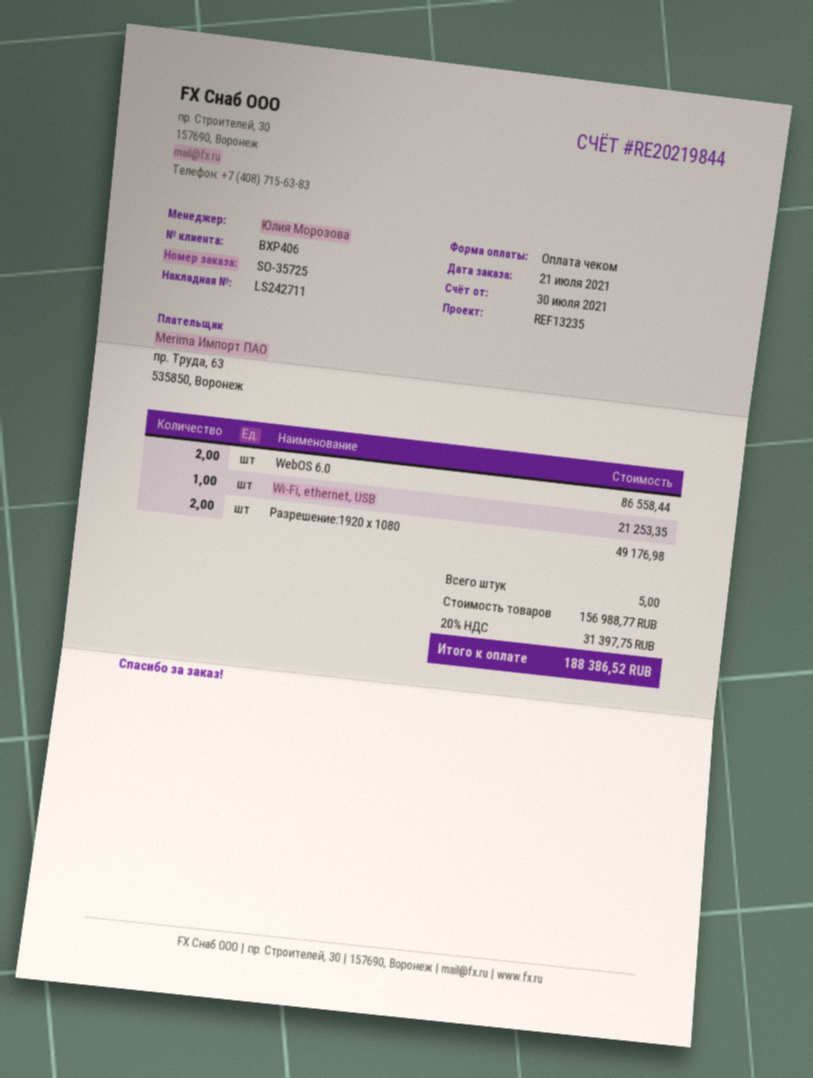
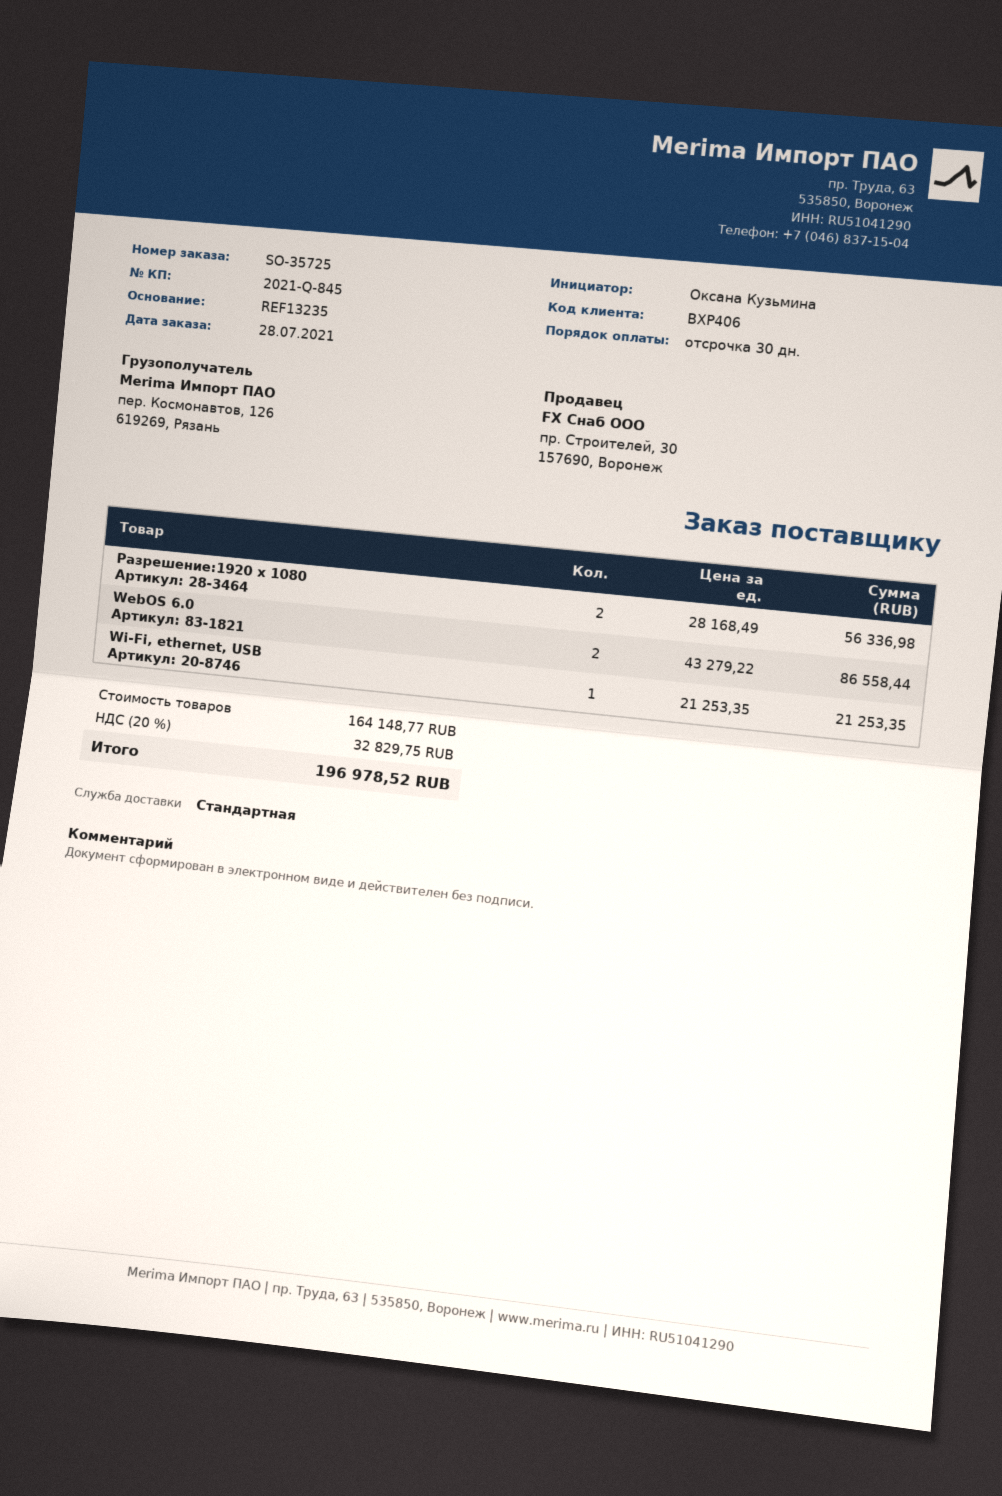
order date: 2021-07-21 -> 2021-07-28
Разрешение:1920 x 1080: 2 for 49176.98 -> 2 for 56336.98
subtotal: 156988.77 -> 164148.77
tax: 20% = 31397.75 -> 20% = 32829.75
total: 188386.52 -> 196978.52

